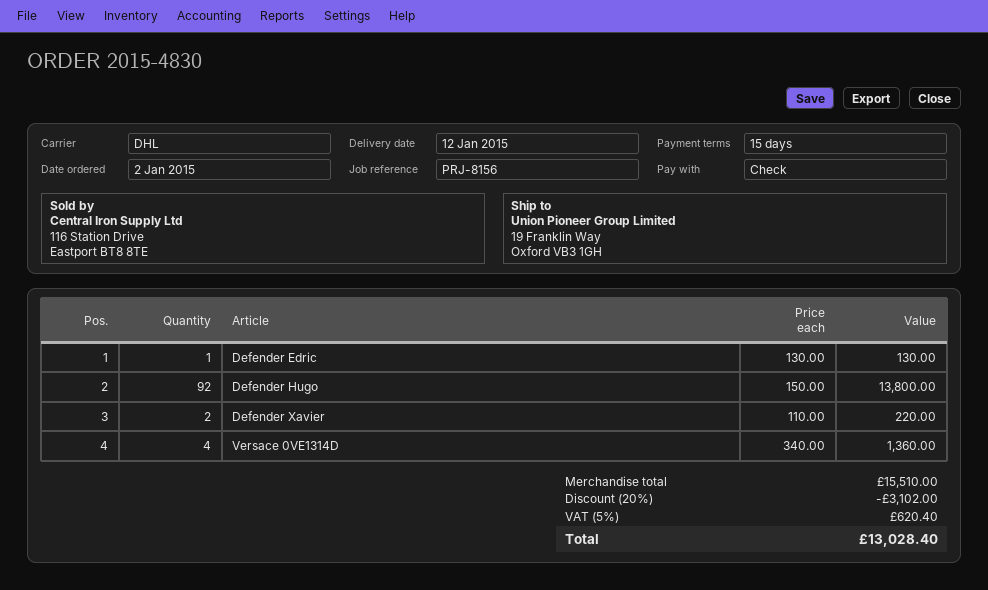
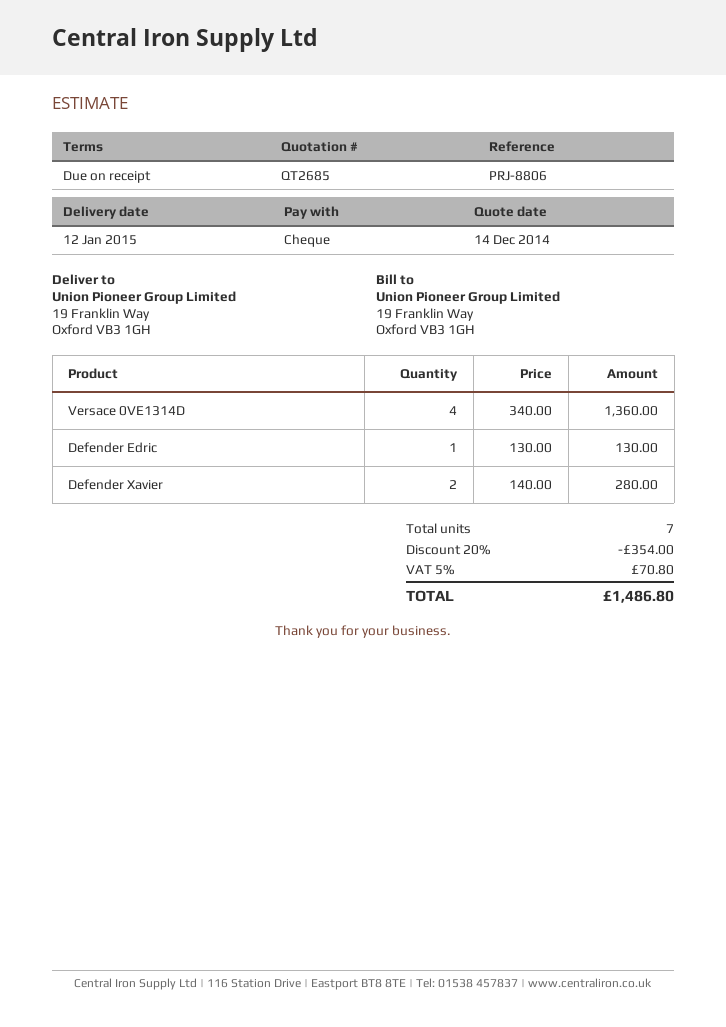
payment terms: 15 days -> on receipt
reference: PRJ-8156 -> PRJ-8806
Defender Hugo: 92 x 150.00 = 13800.00 -> none
Defender Xavier: 2 x 110.00 = 220.00 -> 2 x 140.00 = 280.00
discount: 20% = 3102.00 -> 20% = 354.00
tax: 5% = 620.40 -> 5% = 70.80
total: 13028.40 -> 1486.80

